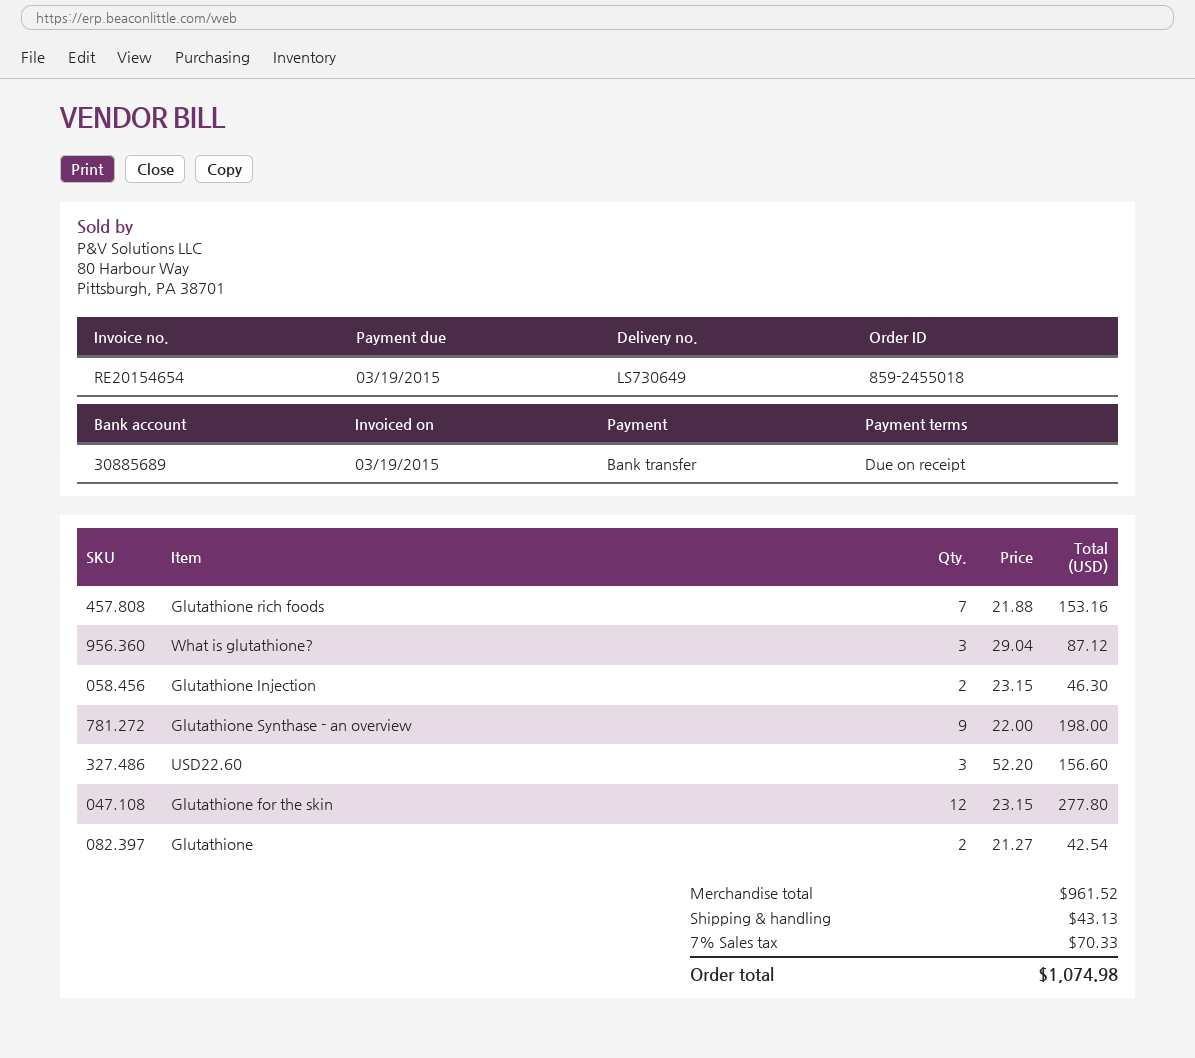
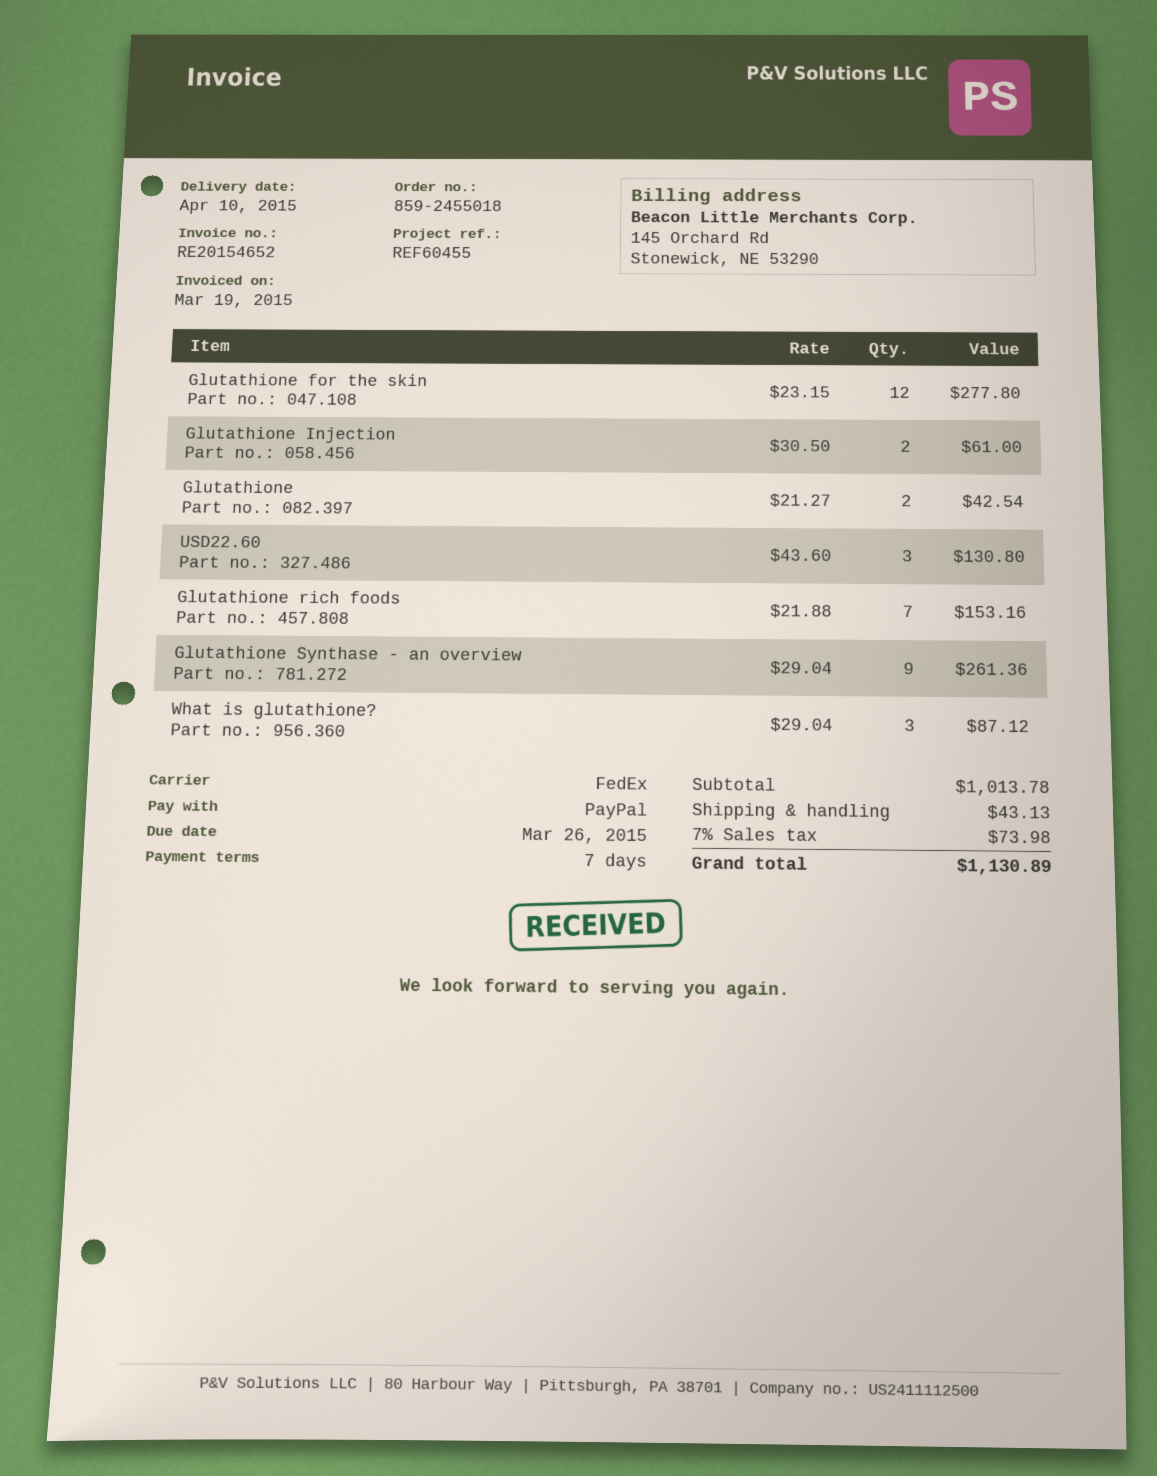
invoice number: RE20154654 -> RE20154652
payment terms: on receipt -> 7 days
due date: 2015-03-19 -> 2015-03-26
payment method: bank transfer -> PayPal
Glutathione Injection: 2 x 23.15 = 46.30 -> 2 x 30.50 = 61.00
Glutathione Synthase - an overview: 9 x 22.00 = 198.00 -> 9 x 29.04 = 261.36
USD22.60: 3 x 52.20 = 156.60 -> 3 x 43.60 = 130.80
subtotal: 961.52 -> 1013.78
tax: 7% = 70.33 -> 7% = 73.98
total: 1074.98 -> 1130.89

